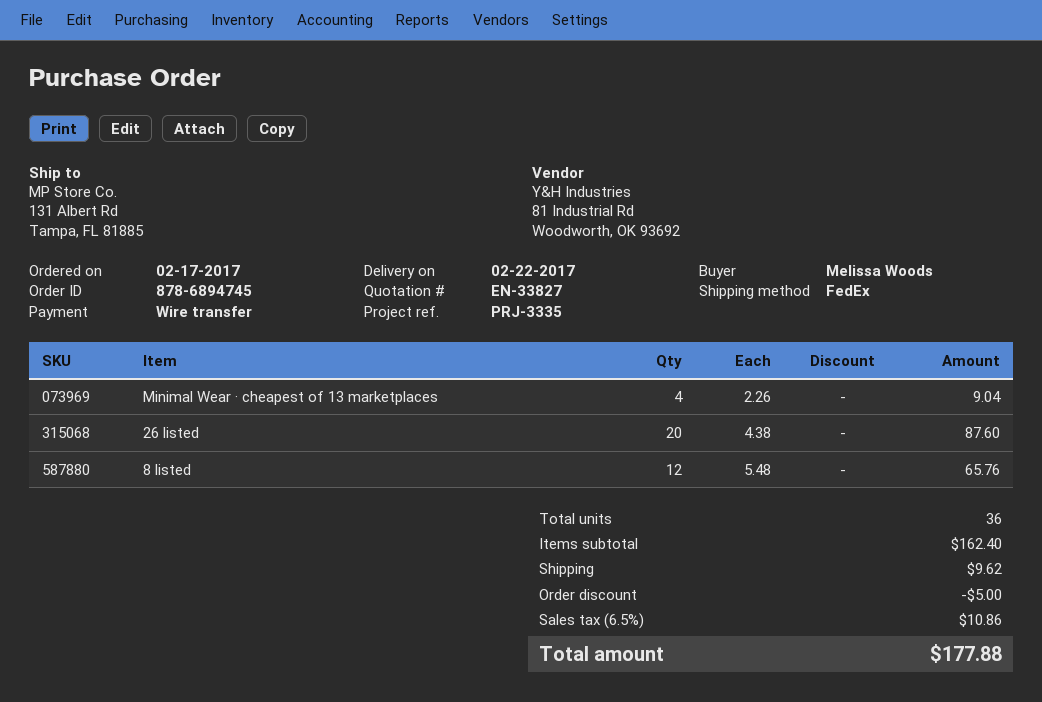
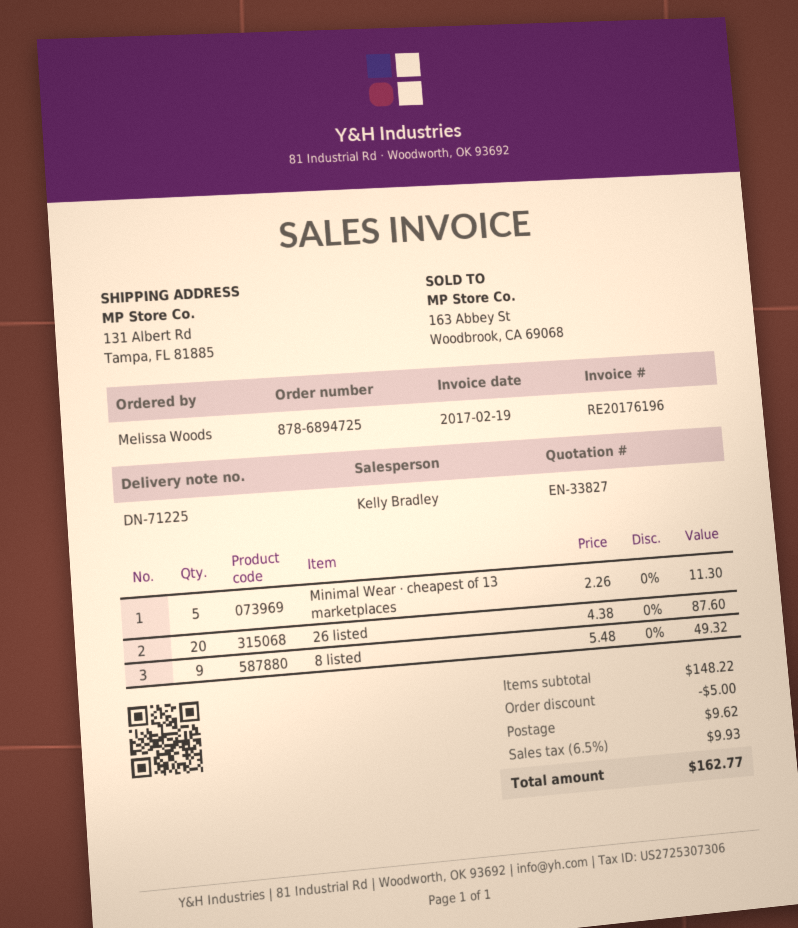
order number: 878-6894745 -> 878-6894725
Minimal Wear · cheapest of 13 marketplaces: 4 x 2.26 = 9.04 -> 5 x 2.26 = 11.30
8 listed: 12 x 5.48 = 65.76 -> 9 x 5.48 = 49.32
subtotal: 162.40 -> 148.22
tax: 6.5% = 10.86 -> 6.5% = 9.93
total: 177.88 -> 162.77

